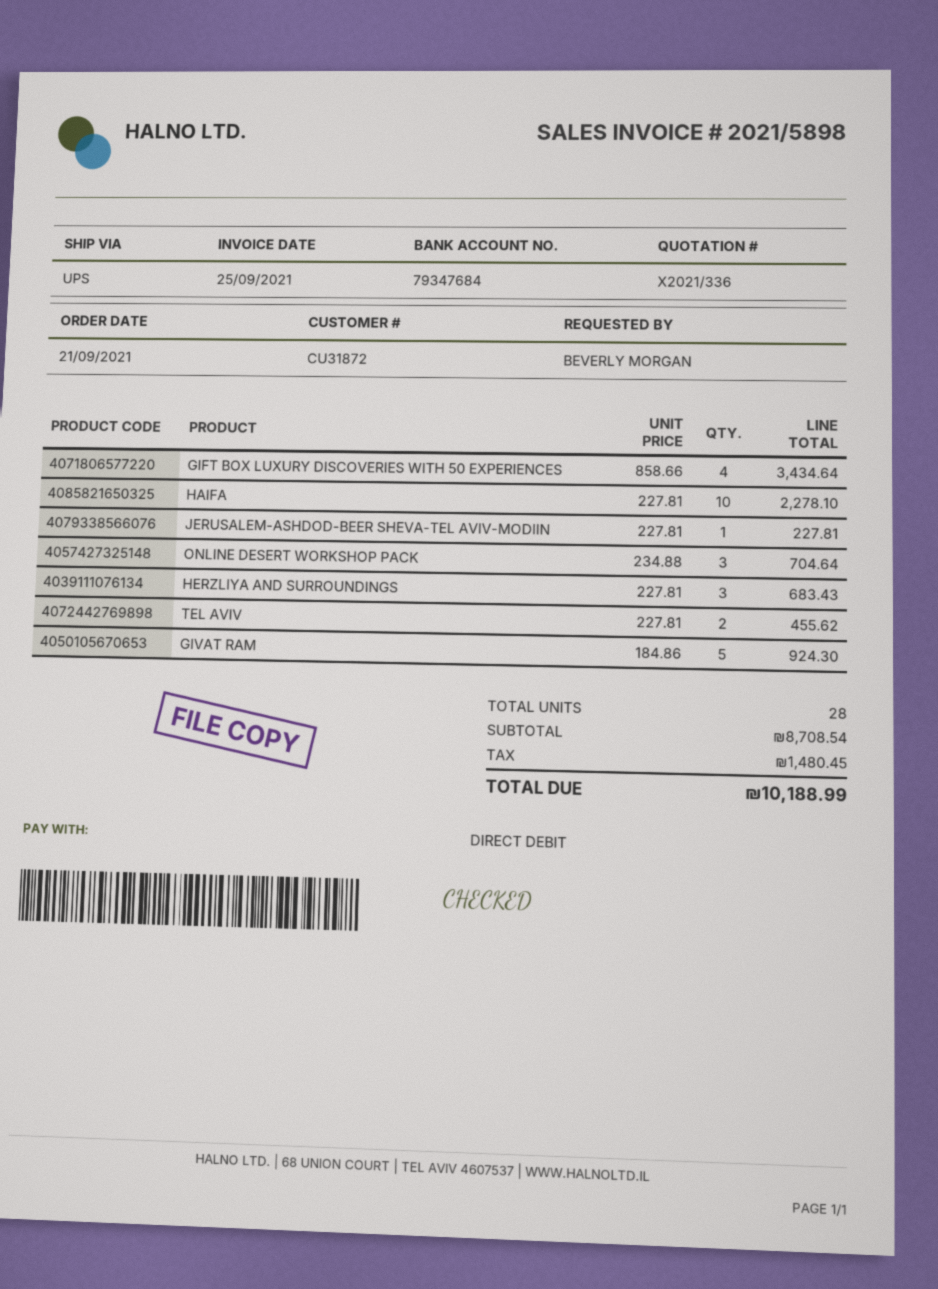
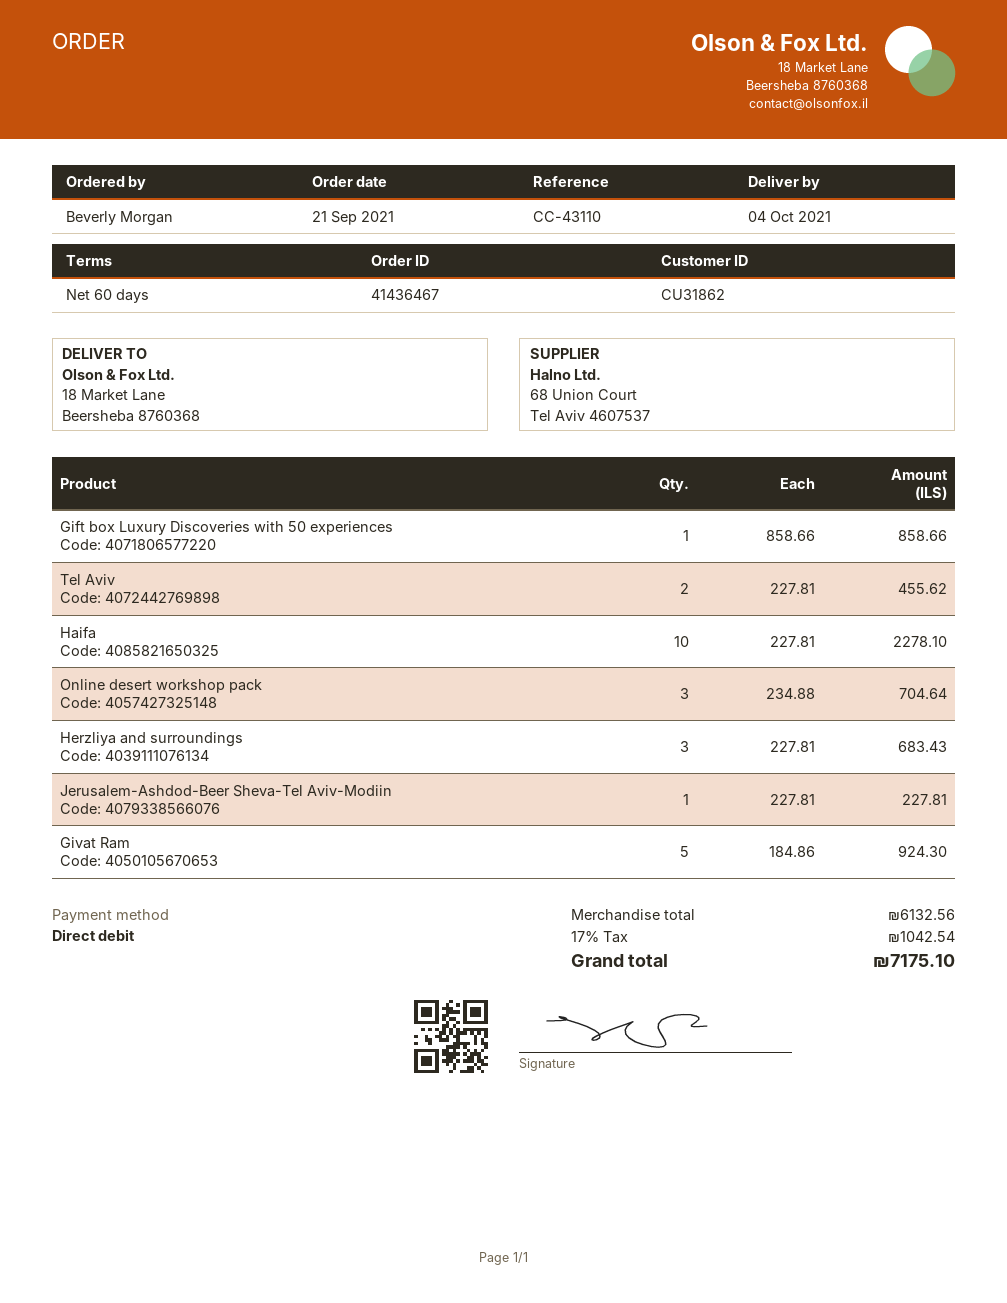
customer number: CU31872 -> CU31862
GIFT BOX LUXURY DISCOVERIES WITH 50 EXPERIENCES: 4 x 858.66 = 3434.64 -> 1 x 858.66 = 858.66
subtotal: 8708.54 -> 6132.56
tax: 1480.45 -> 1042.54
total: 10188.99 -> 7175.10

